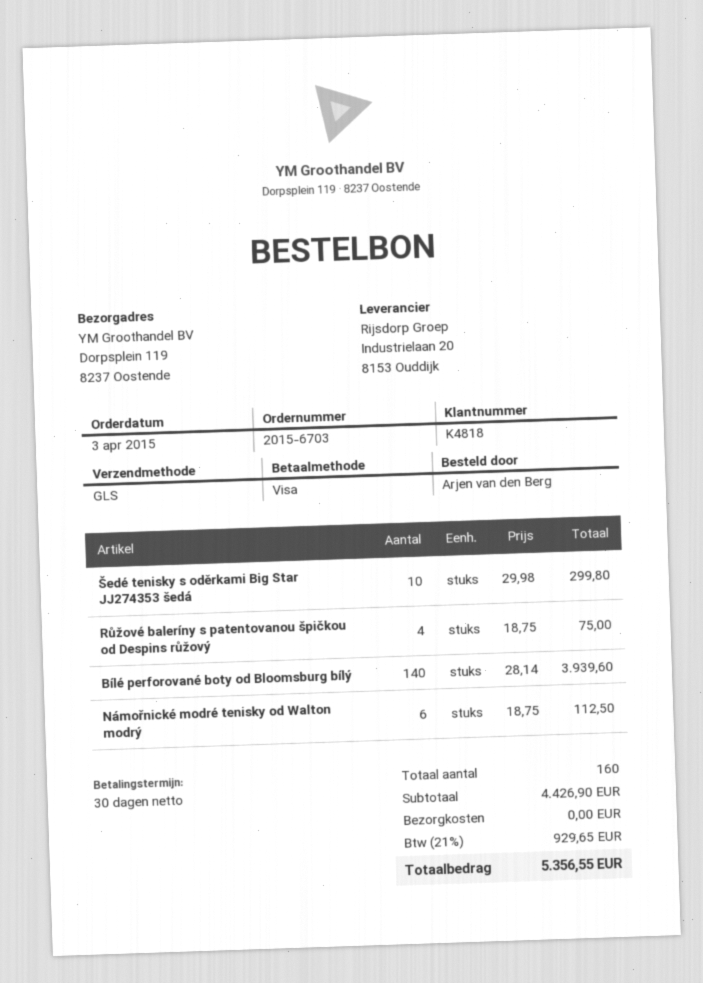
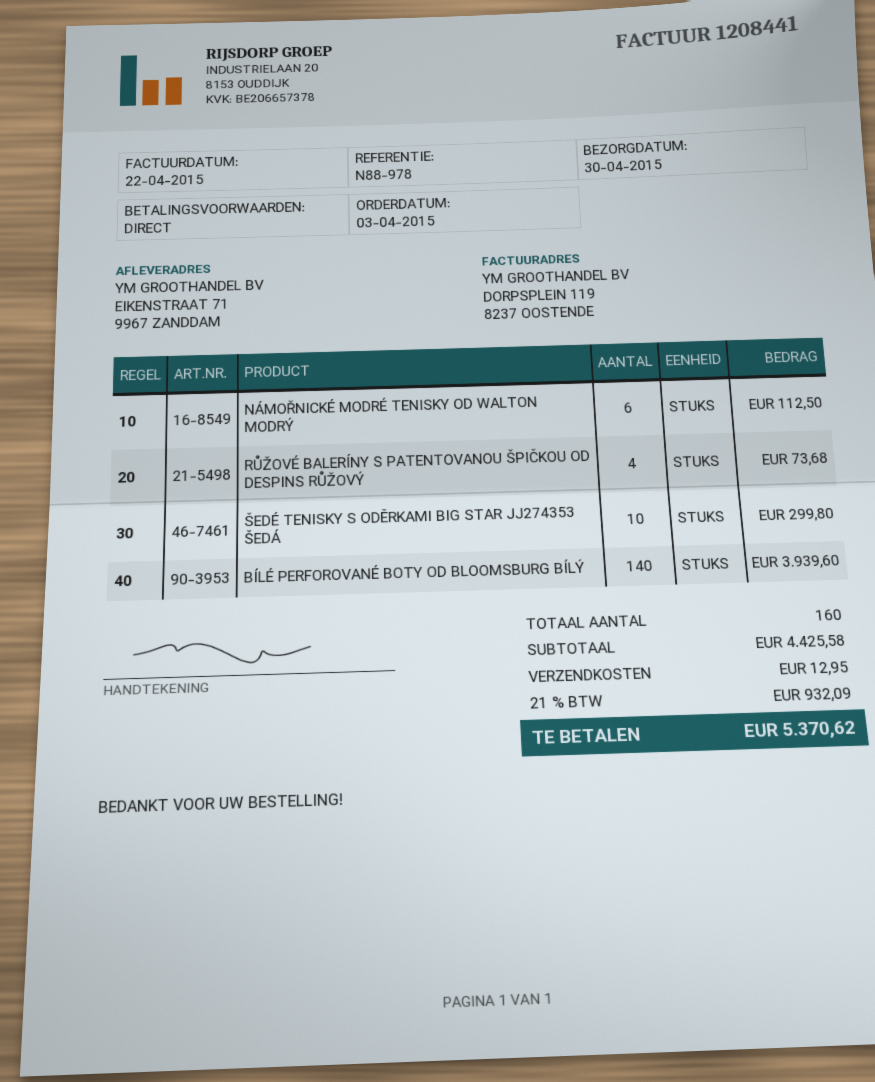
payment terms: 30 days -> on receipt
ship to: Dorpsplein 119, 8237 Oostende -> EIKENSTRAAT 71, 9967 ZANDDAM
Růžové baleríny s patentovanou špičkou od Despins růžový: 4 for 75.00 -> 4 for 73.68
subtotal: 4426.90 -> 4425.58
shipping: 0.00 -> 12.95
tax: 21% = 929.65 -> 21% = 932.09
total: 5356.55 -> 5370.62

